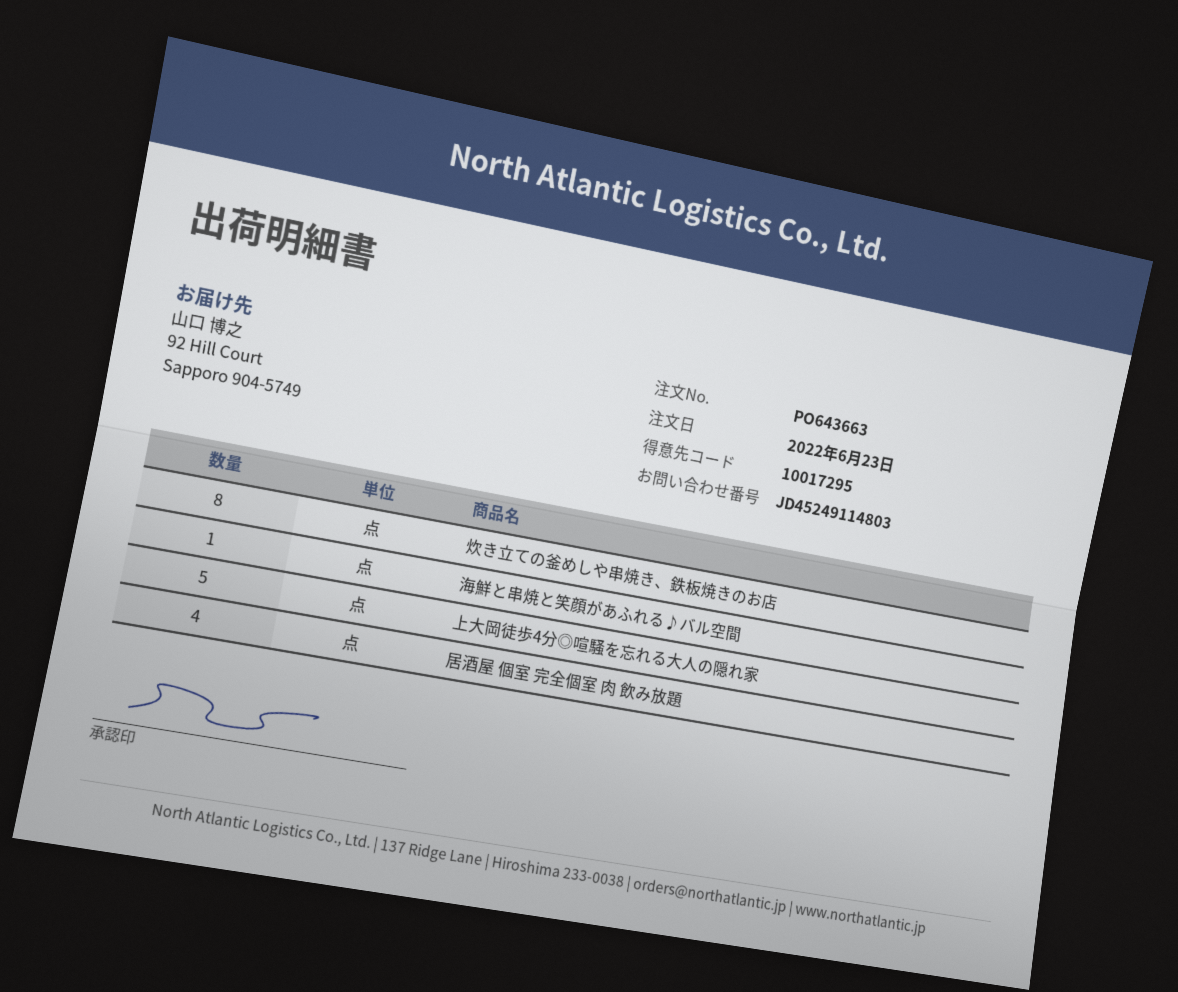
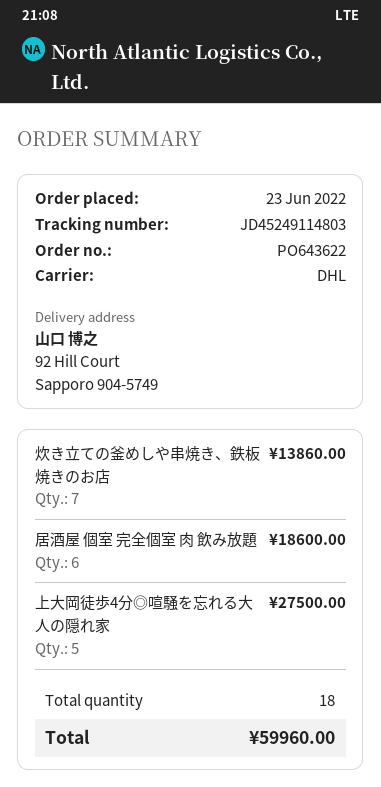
order number: PO643663 -> PO643622
炊き立ての釜めしや串焼き、鉄板焼きのお店: 8 -> 7
海鮮と串焼と笑顔があふれる♪バル空間: 1 -> none
居酒屋 個室 完全個室 肉 飲み放題: 4 -> 6

